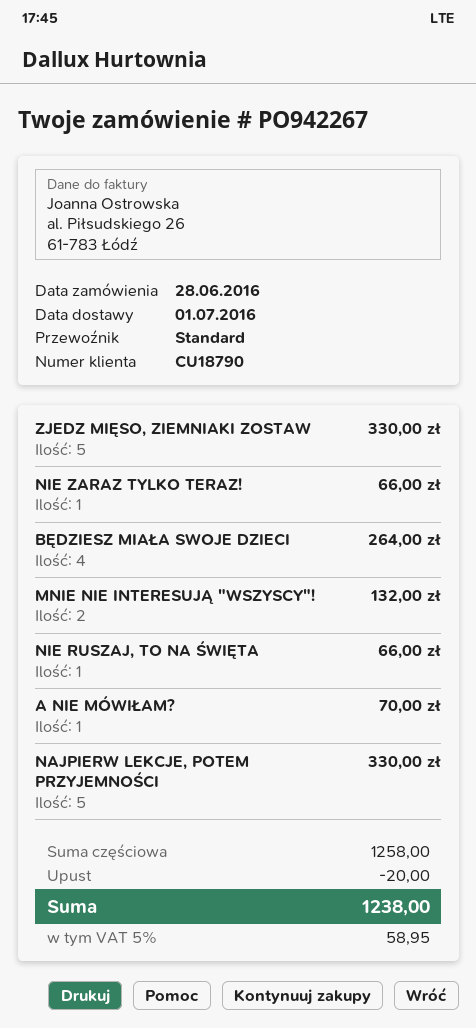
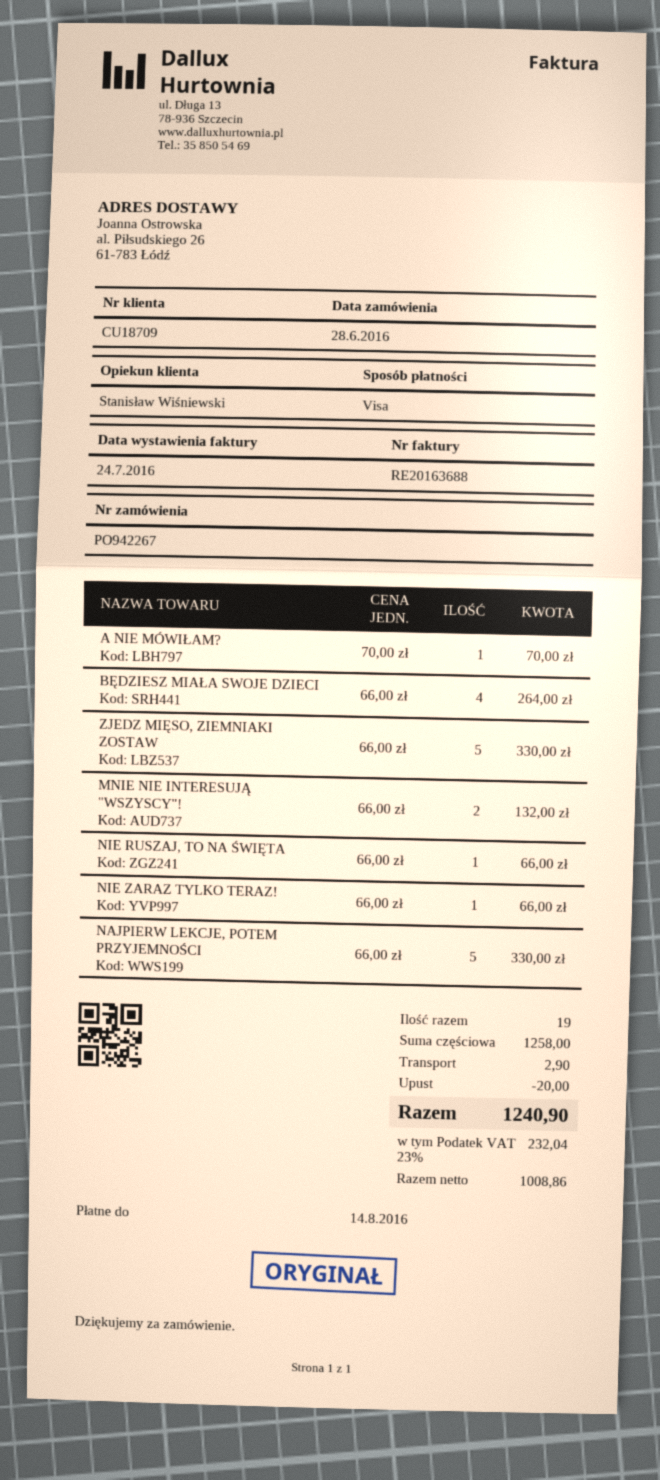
customer number: CU18790 -> CU18709
shipping: none -> 2.90
tax: 5% = 58.95 -> 23% = 232.04
total: 1238.00 -> 1240.90

